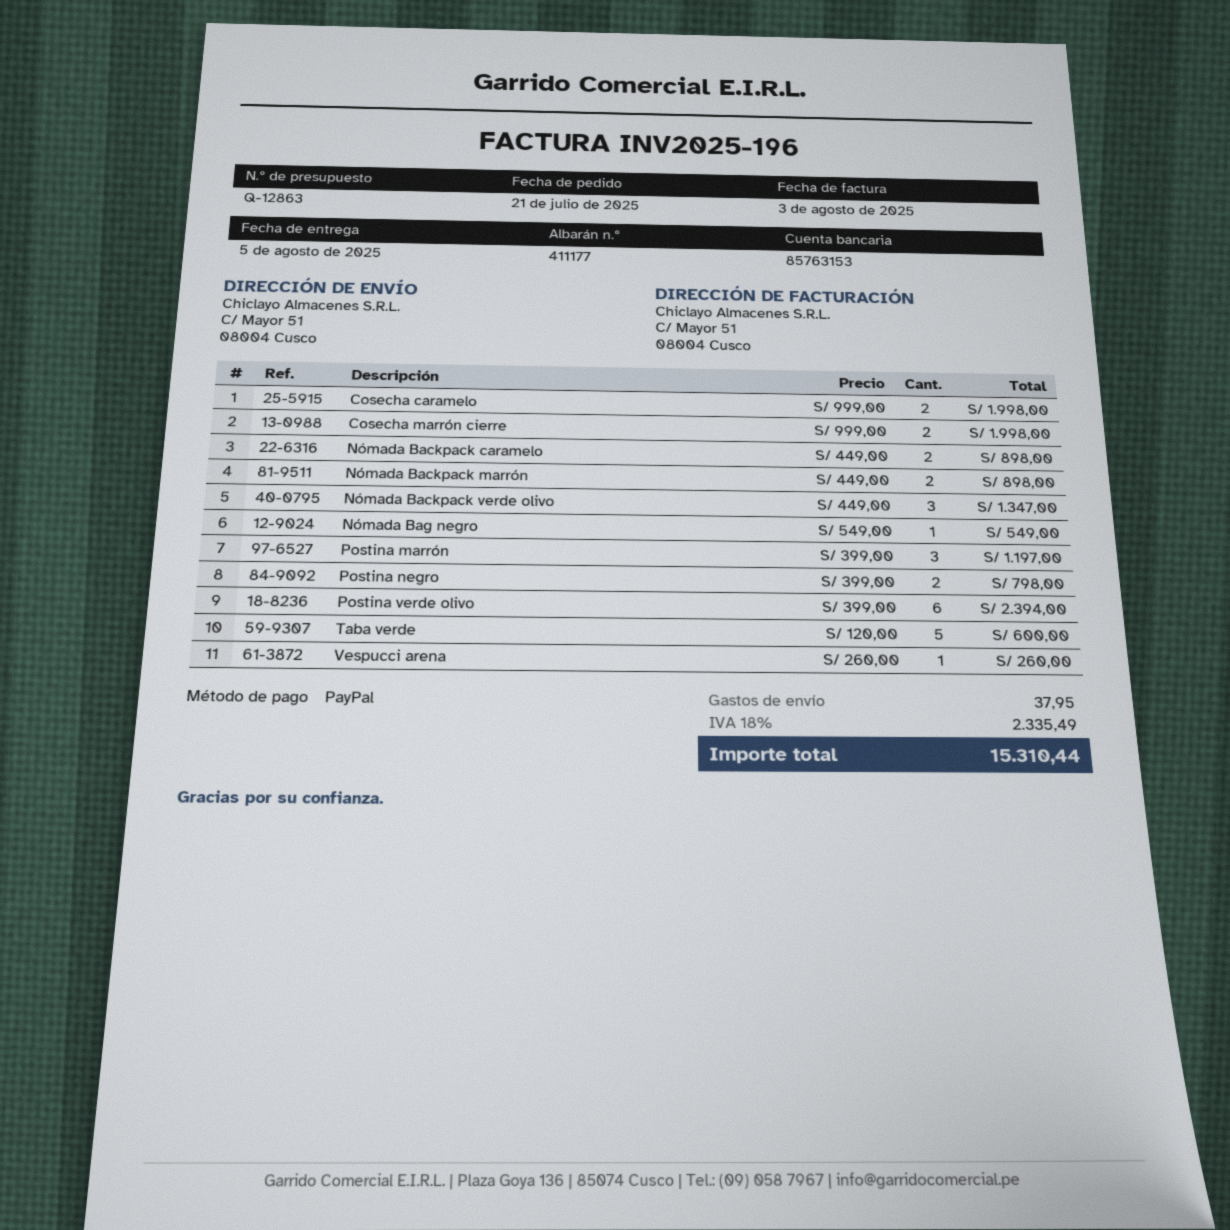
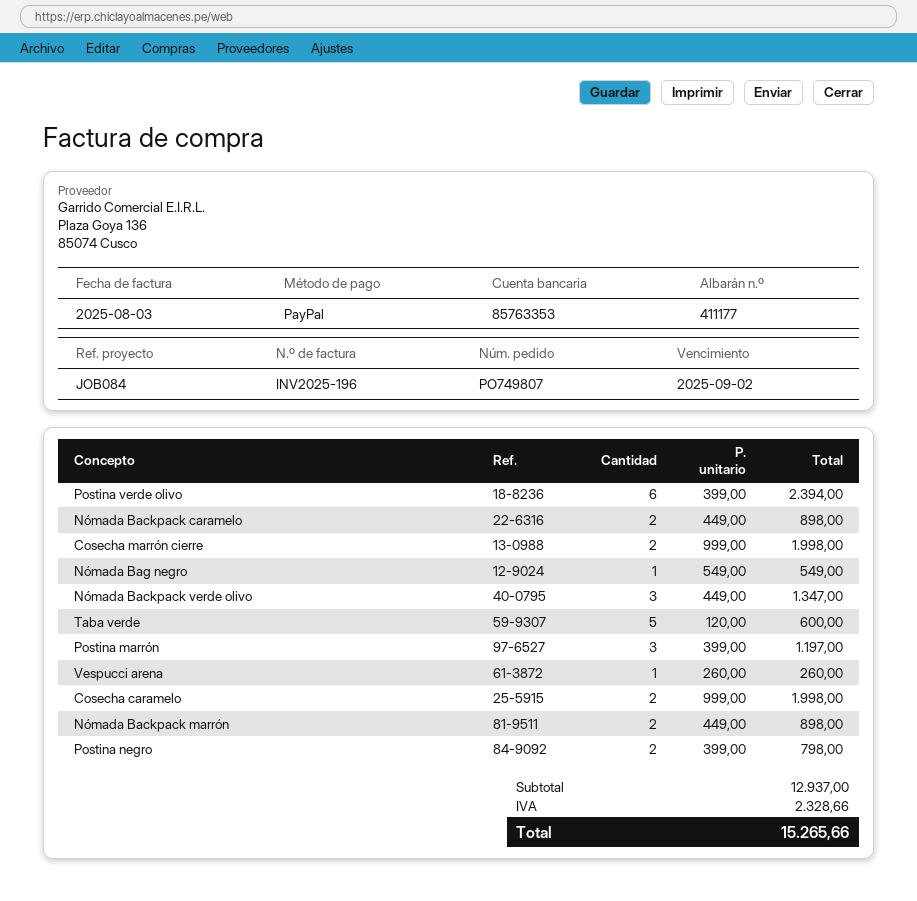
bank account: 85763153 -> 85763353
shipping: 37.95 -> none
tax: 2335.49 -> 2328.66
total: 15310.44 -> 15265.66

